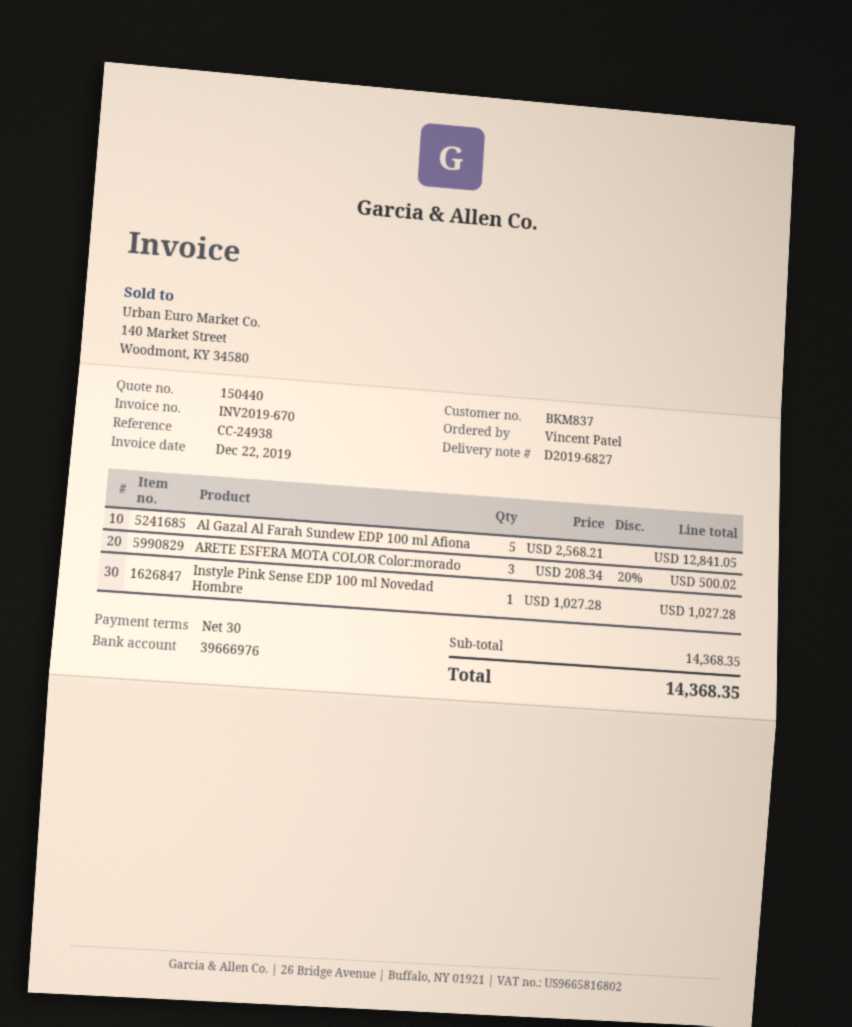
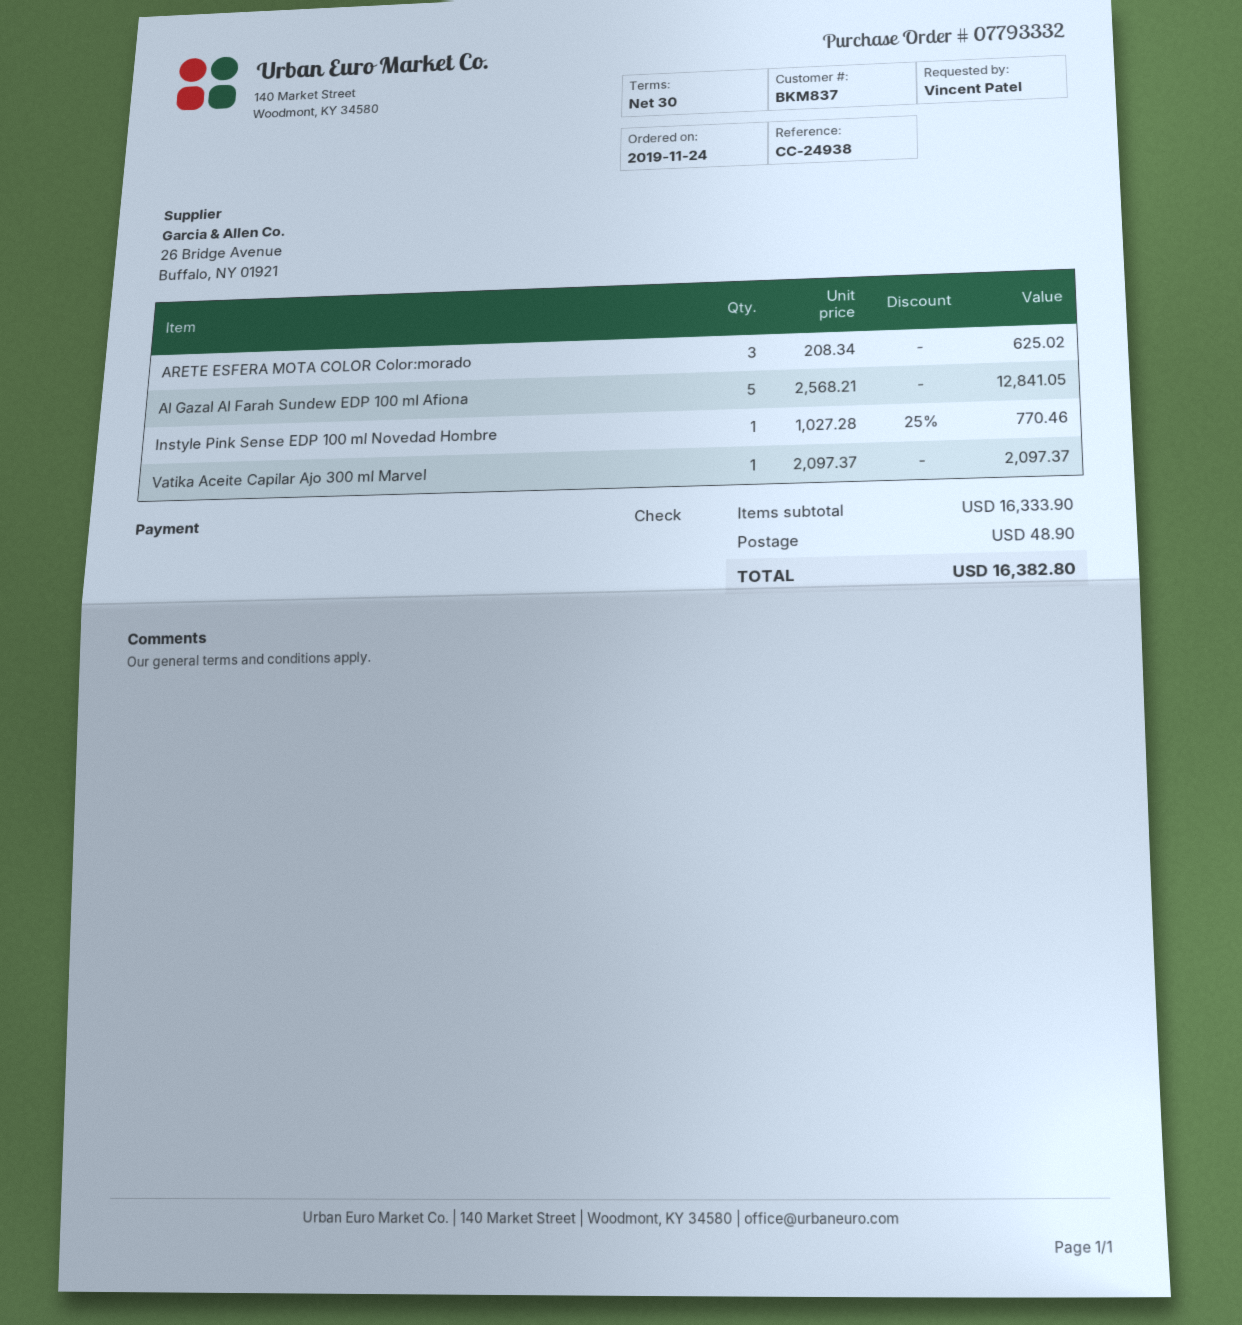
ARETE ESFERA MOTA COLOR Color:morado: 3 x 208.34 - 20% = 500.02 -> 3 x 208.34 = 625.02
Instyle Pink Sense EDP 100 ml Novedad Hombre: 1 x 1027.28 = 1027.28 -> 1 x 1027.28 - 25% = 770.46
Vatika Aceite Capilar Ajo 300 ml Marvel: none -> 1 x 2097.37 = 2097.37
subtotal: 14368.35 -> 16333.90
shipping: none -> 48.90
total: 14368.35 -> 16382.80

